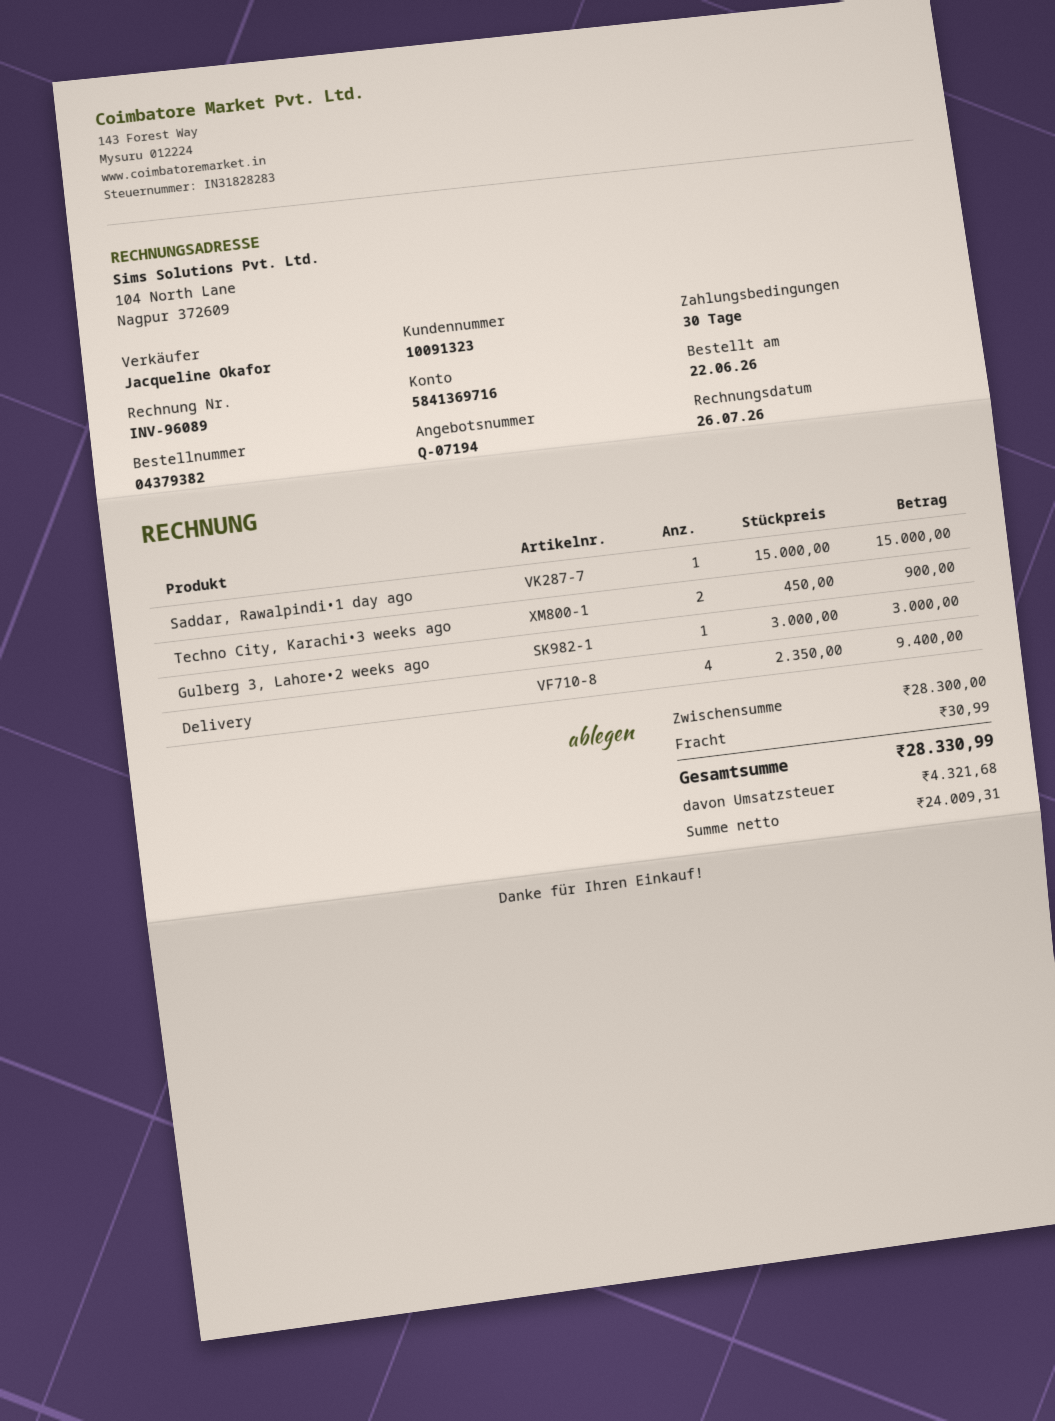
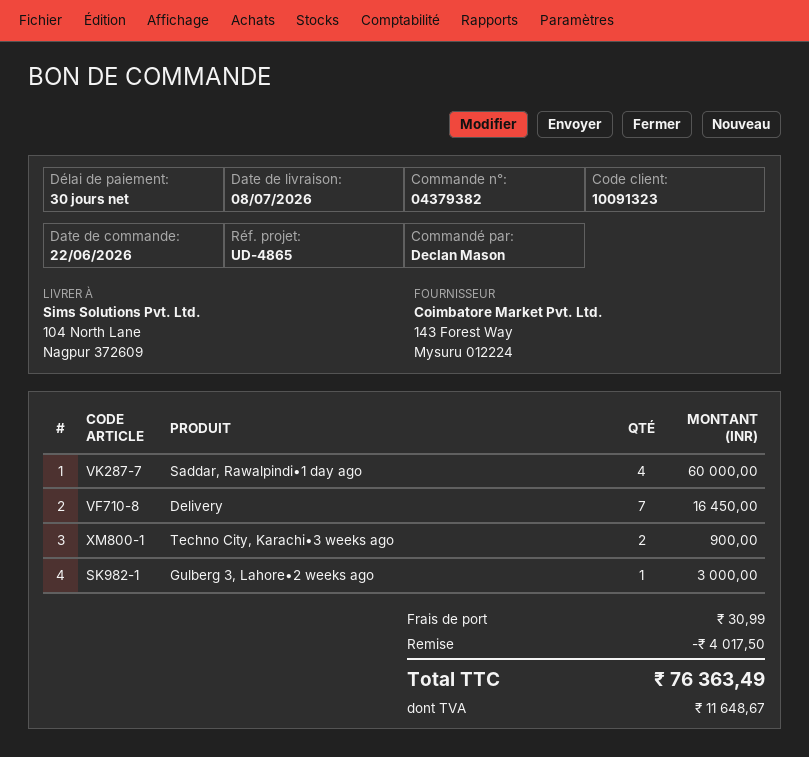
Saddar, Rawalpindi•1 day ago: 1 for 15000.00 -> 4 for 60000.00
Delivery: 4 for 9400.00 -> 7 for 16450.00
discount: none -> 4017.50
tax: 4321.68 -> 11648.67
total: 28330.99 -> 76363.49

